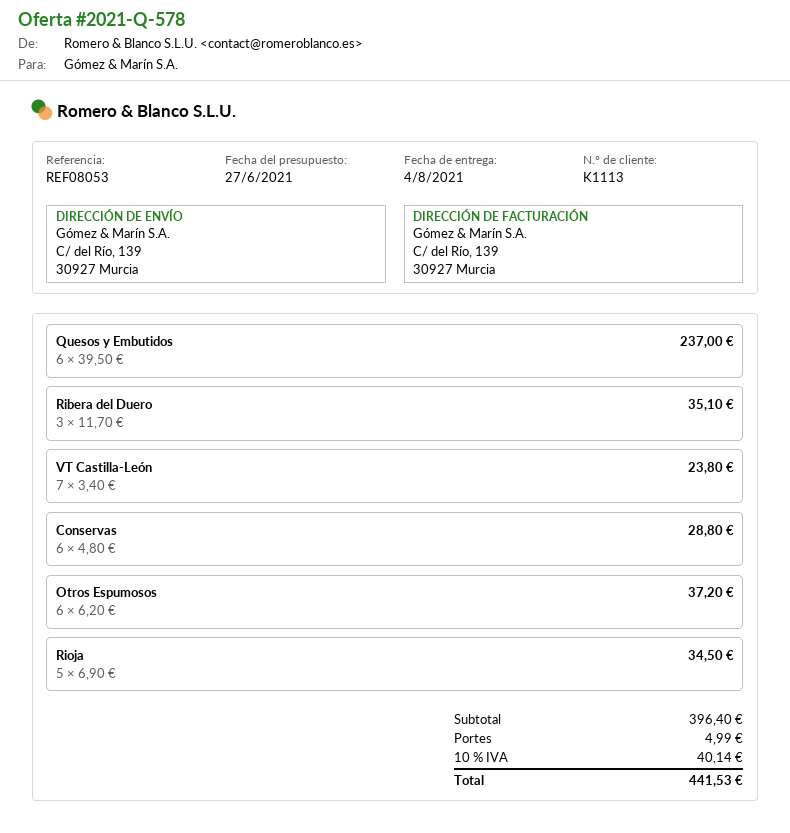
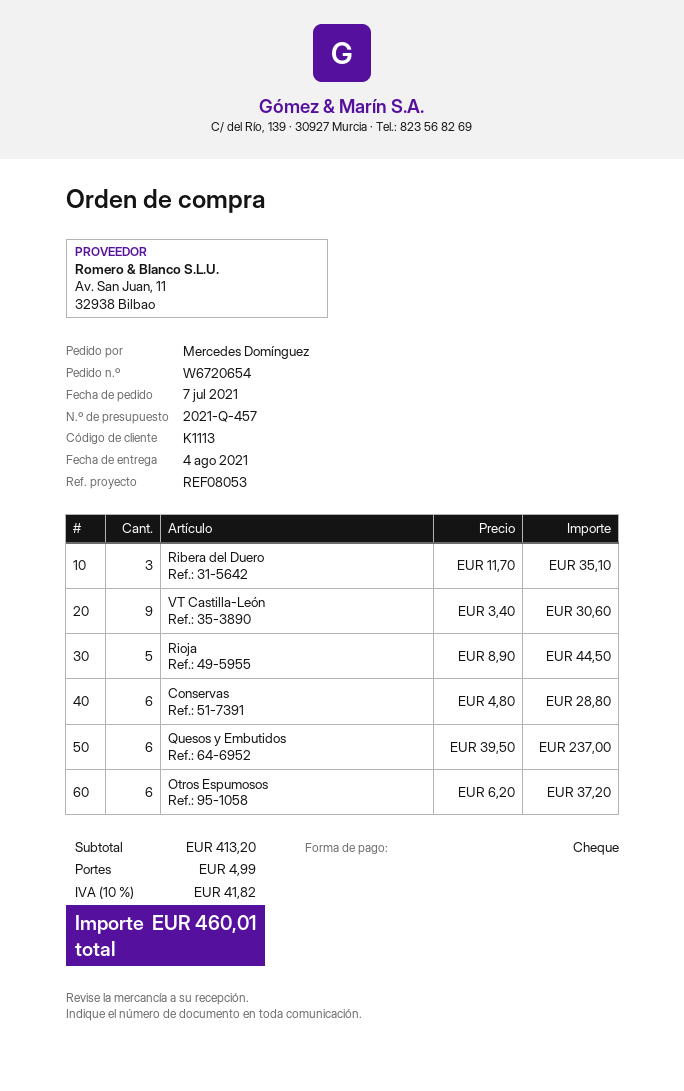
quote number: 2021-Q-578 -> 2021-Q-457
VT Castilla-León: 7 x 3.40 = 23.80 -> 9 x 3.40 = 30.60
Rioja: 5 x 6.90 = 34.50 -> 5 x 8.90 = 44.50
subtotal: 396.40 -> 413.20
tax: 10% = 40.14 -> 10% = 41.82
total: 441.53 -> 460.01

